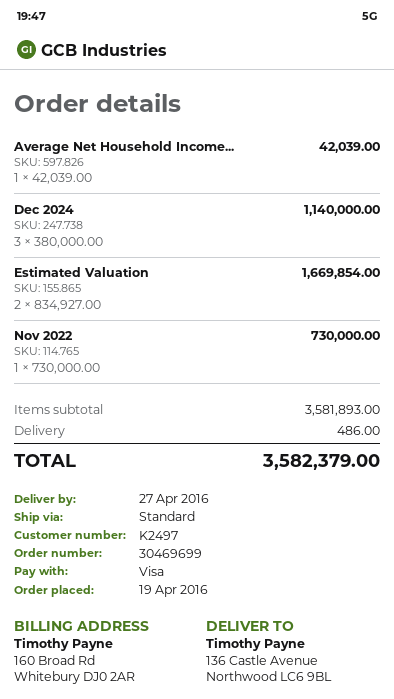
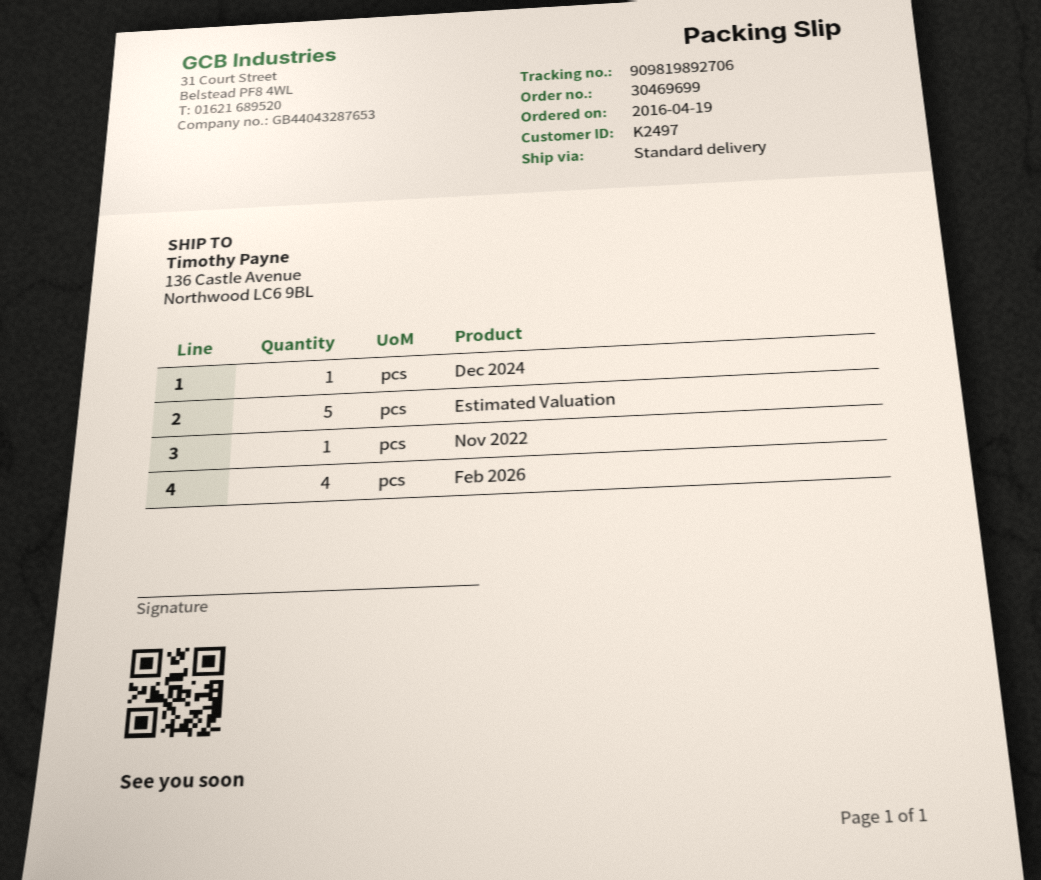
Average Net Household Income...: 1 -> none
Dec 2024: 3 -> 1
Estimated Valuation: 2 -> 5
Feb 2026: none -> 4

